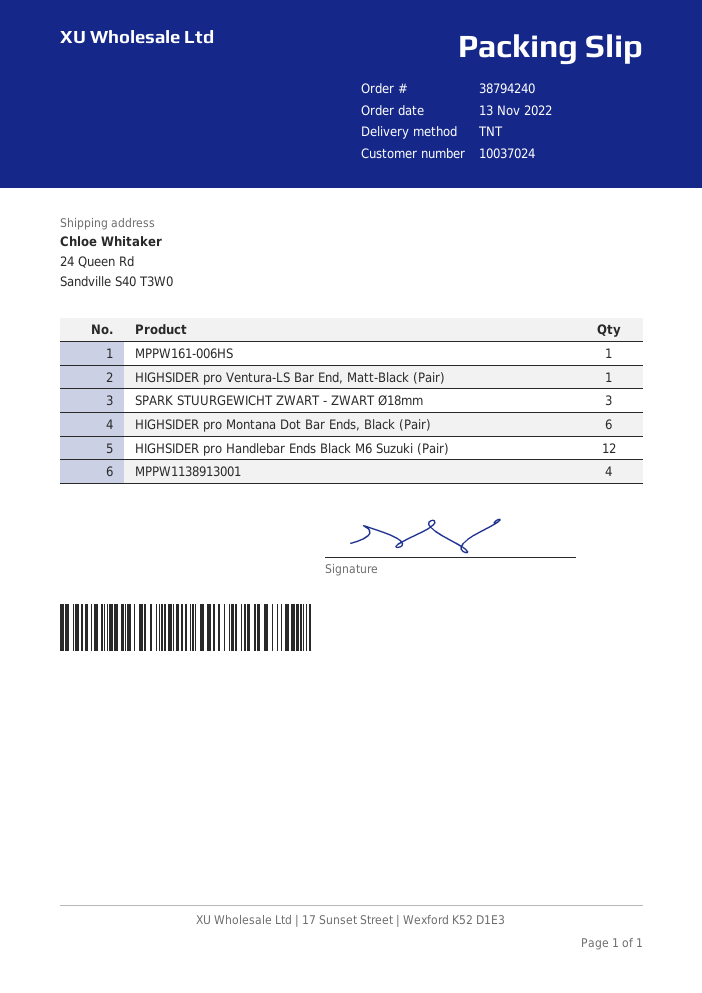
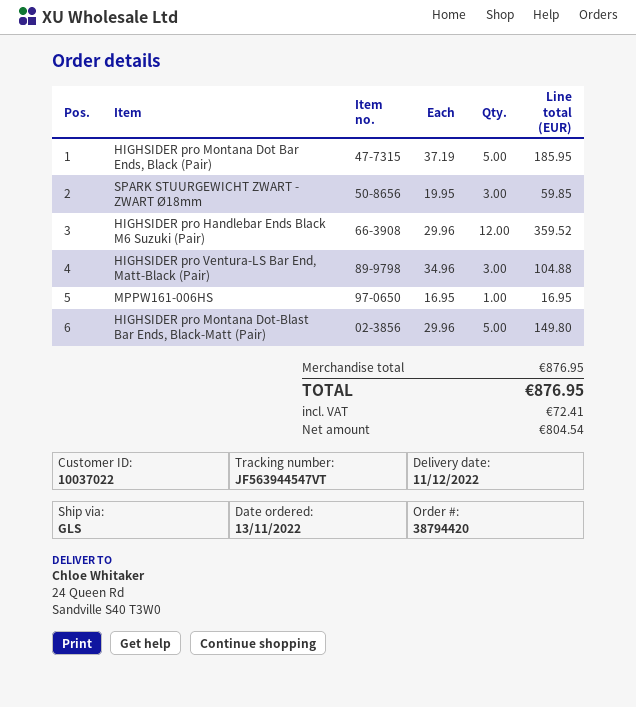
order number: 38794240 -> 38794420
customer number: 10037024 -> 10037022
shipping method: TNT -> GLS
HIGHSIDER pro Ventura-LS Bar End, Matt-Black (Pair): 1 -> 3
HIGHSIDER pro Montana Dot Bar Ends, Black (Pair): 6 -> 5
MPPW1138913001: 4 -> none
HIGHSIDER pro Montana Dot-Blast Bar Ends, Black-Matt (Pair): none -> 5

